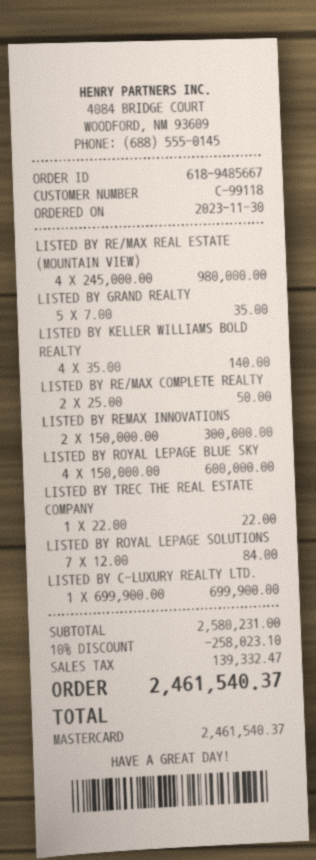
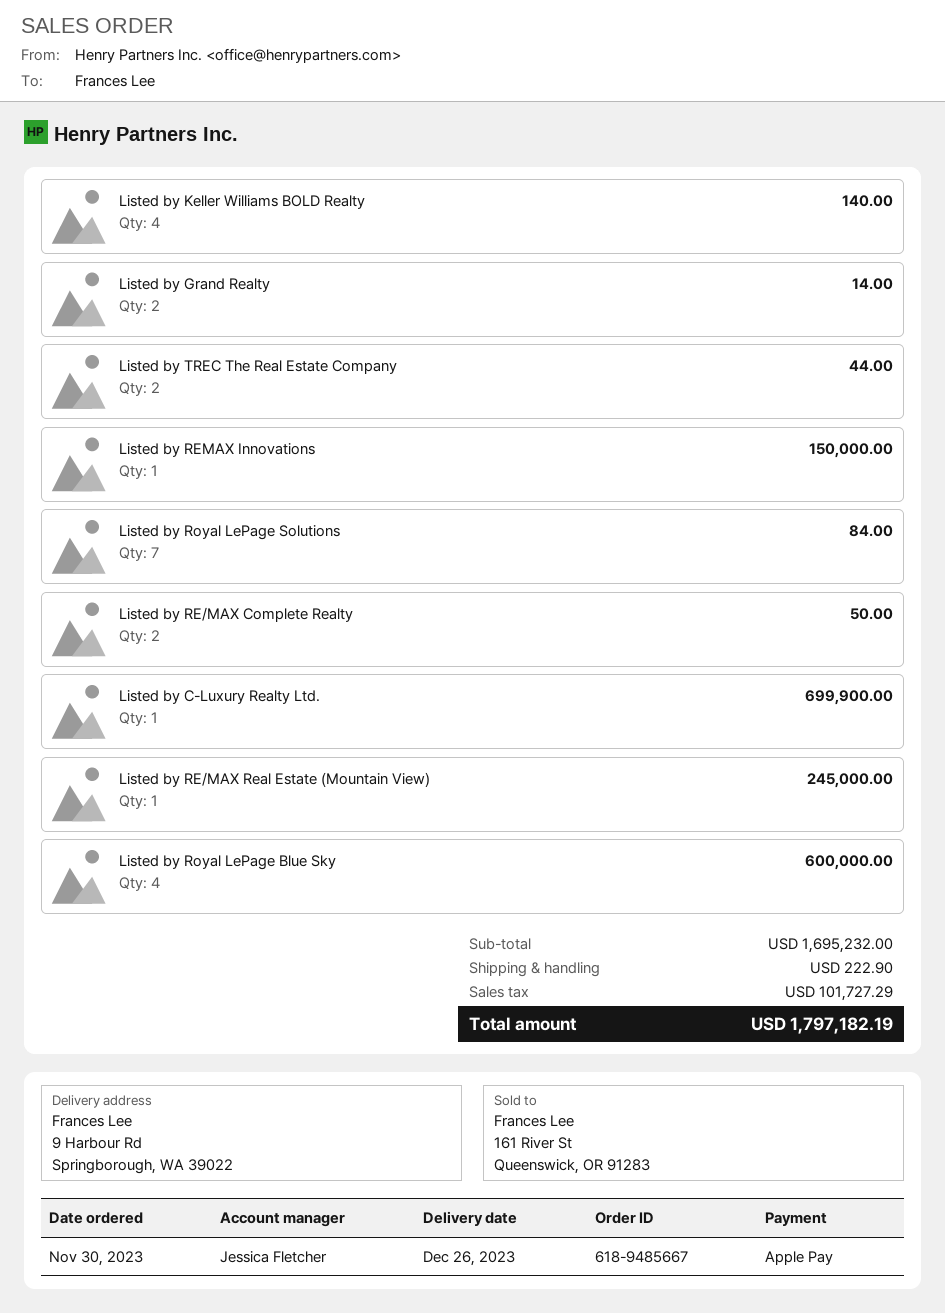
payment method: Mastercard -> Apple Pay
LISTED BY RE/MAX REAL ESTATE (MOUNTAIN VIEW): 4 for 980000.00 -> 1 for 245000.00
LISTED BY GRAND REALTY: 5 for 35.00 -> 2 for 14.00
LISTED BY REMAX INNOVATIONS: 2 for 300000.00 -> 1 for 150000.00
LISTED BY TREC THE REAL ESTATE COMPANY: 1 for 22.00 -> 2 for 44.00
subtotal: 2580231.00 -> 1695232.00
discount: 10% = 258023.10 -> none
shipping: none -> 222.90
tax: 139332.47 -> 101727.29
total: 2461540.37 -> 1797182.19

